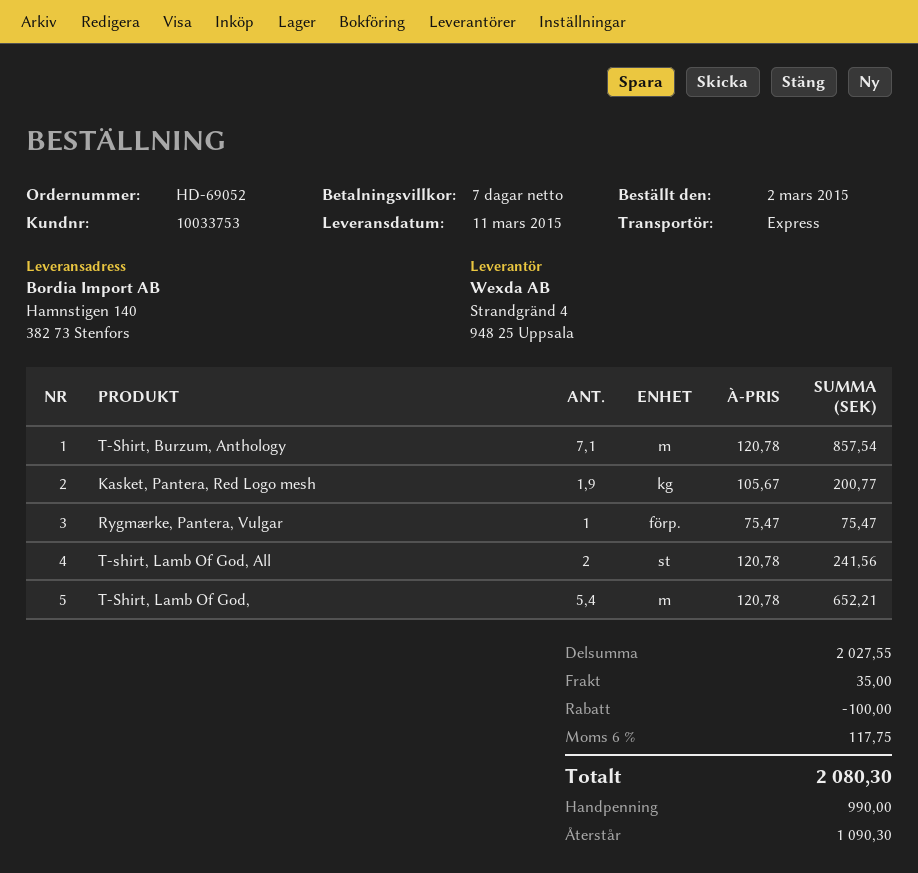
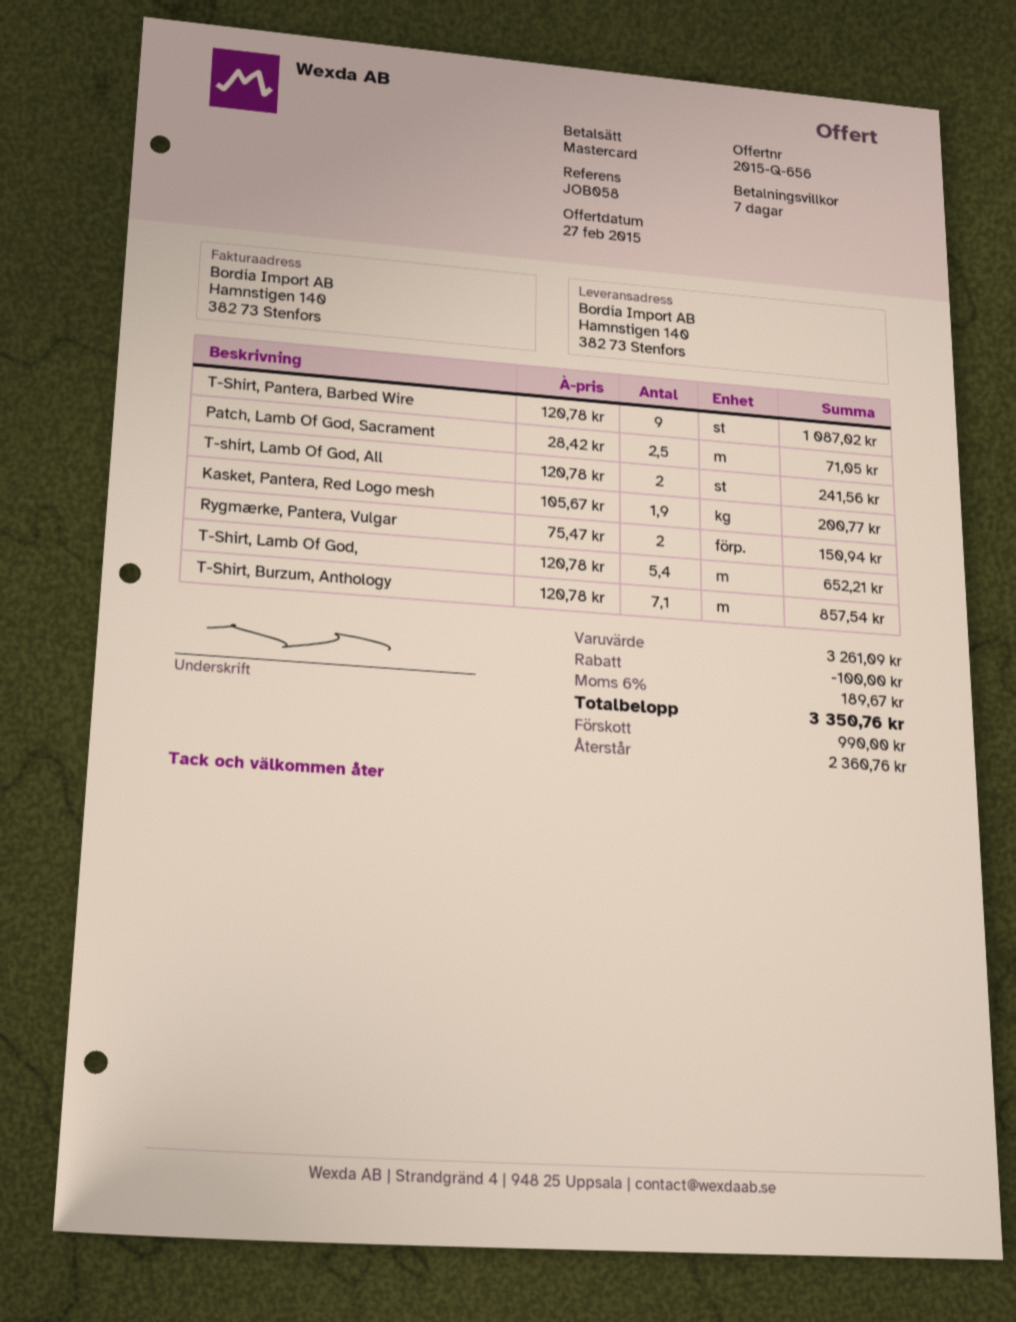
Rygmærke, Pantera, Vulgar: 1 x 75.47 = 75.47 -> 2 x 75.47 = 150.94
T-Shirt, Pantera, Barbed Wire: none -> 9 x 120.78 = 1087.02
Patch, Lamb Of God, Sacrament: none -> 2.5 x 28.42 = 71.05
subtotal: 2027.55 -> 3261.09
shipping: 35.00 -> none
tax: 6% = 117.75 -> 6% = 189.67
total: 2080.30 -> 3350.76
balance: 1090.30 -> 2360.76

